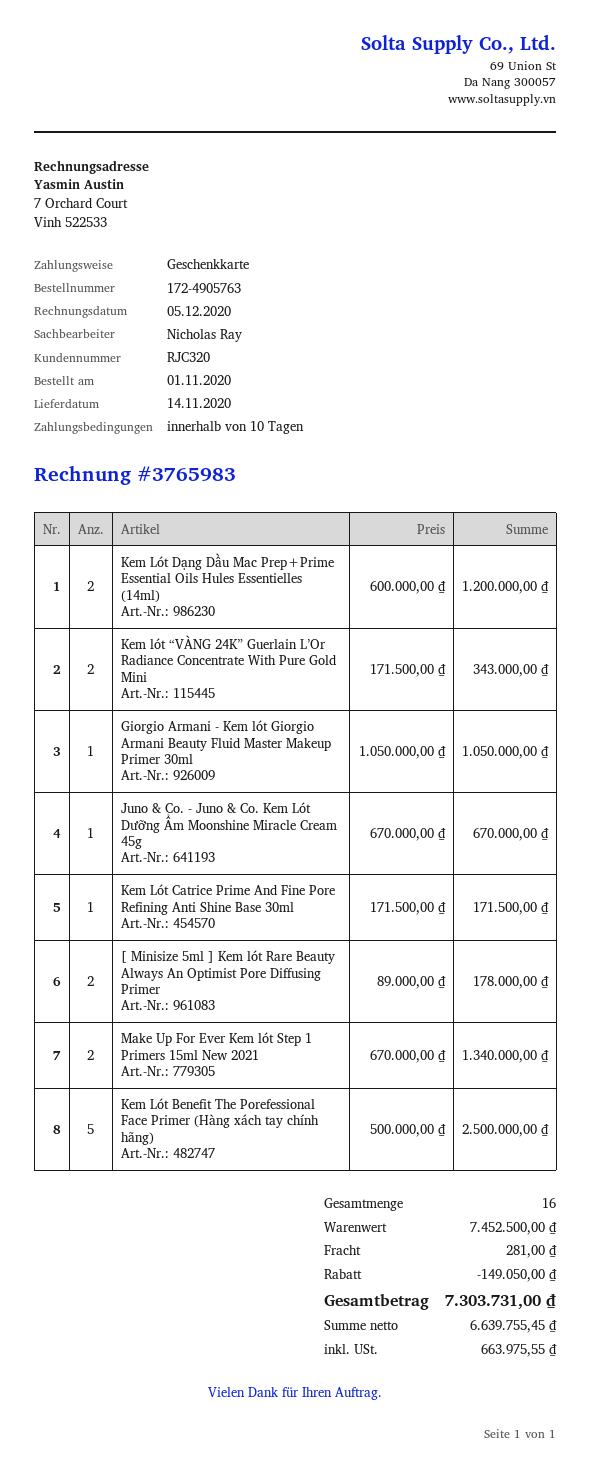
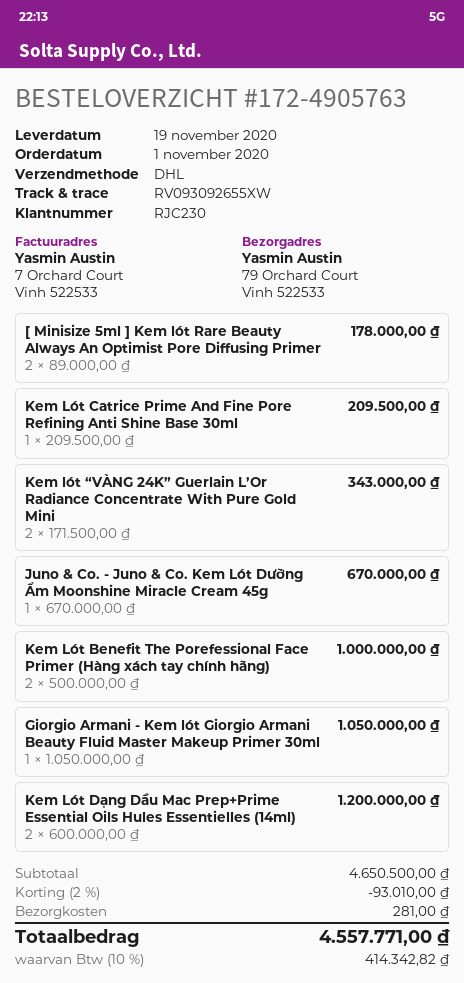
delivery date: 2020-11-14 -> 2020-11-19
customer number: RJC320 -> RJC230
Kem Lót Catrice Prime And Fine Pore Refining Anti Shine Base 30ml: 1 x 171500.00 = 171500.00 -> 1 x 209500.00 = 209500.00
Make Up For Ever Kem lót Step 1 Primers 15ml New 2021: 2 x 670000.00 = 1340000.00 -> none
Kem Lót Benefit The Porefessional Face Primer (Hàng xách tay chính hãng): 5 x 500000.00 = 2500000.00 -> 2 x 500000.00 = 1000000.00
subtotal: 7452500.00 -> 4650500.00
discount: 149050.00 -> 93010.00
tax: 663975.55 -> 414342.82
total: 7303731.00 -> 4557771.00

